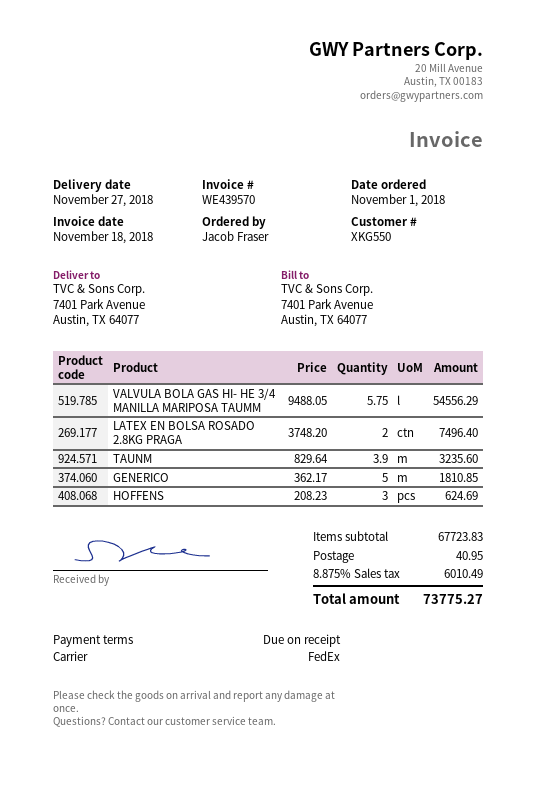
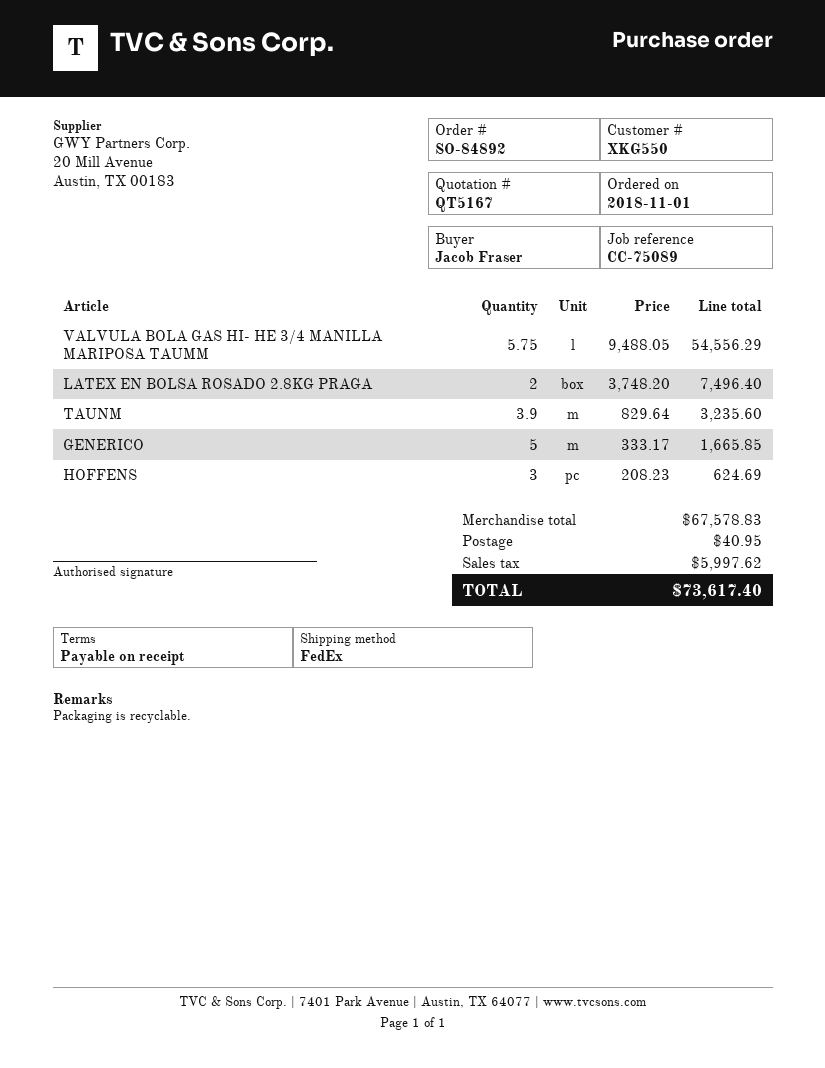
GENERICO: 5 x 362.17 = 1810.85 -> 5 x 333.17 = 1665.85
subtotal: 67723.83 -> 67578.83
tax: 6010.49 -> 5997.62
total: 73775.27 -> 73617.40

